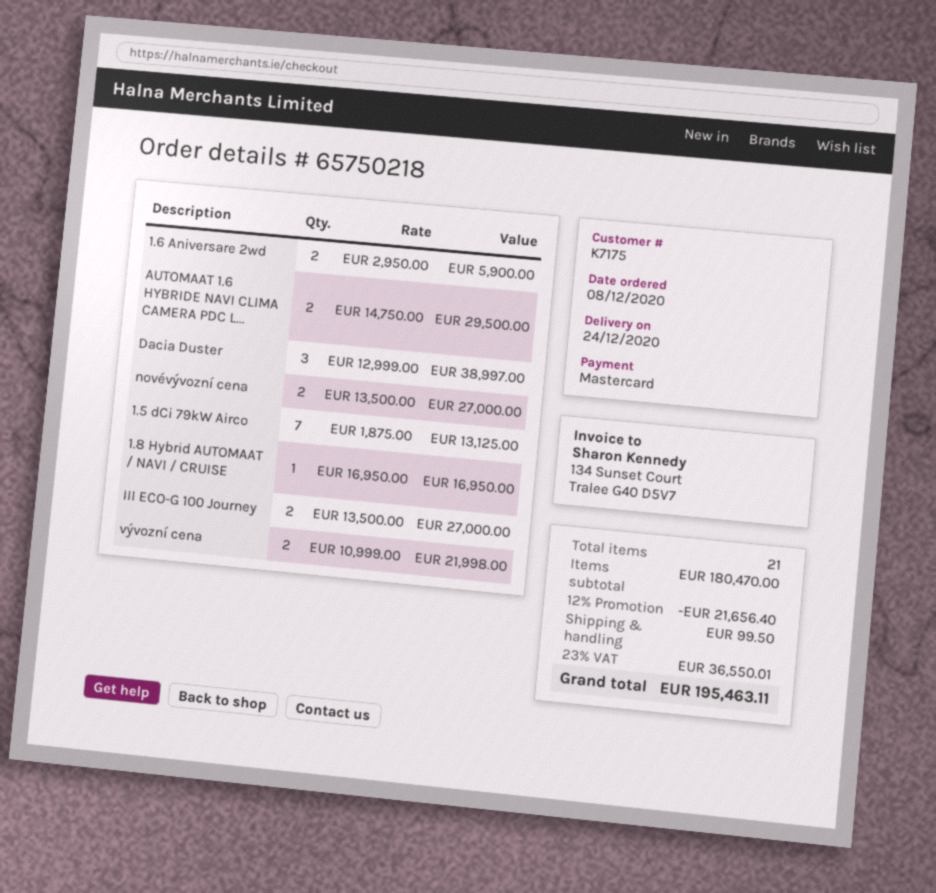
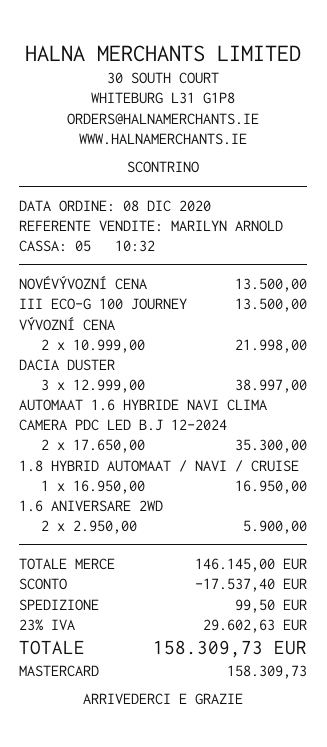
AUTOMAAT 1.6 HYBRIDE NAVI CLIMA CAMERA PDC L...: 2 x 14750.00 = 29500.00 -> 2 x 17650.00 = 35300.00
novévývozní cena: 2 x 13500.00 = 27000.00 -> 1 x 13500.00 = 13500.00
1.5 dCi 79kW Airco: 7 x 1875.00 = 13125.00 -> none
III ECO-G 100 Journey: 2 x 13500.00 = 27000.00 -> 1 x 13500.00 = 13500.00
subtotal: 180470.00 -> 146145.00
discount: 21656.40 -> 17537.40
tax: 23% = 36550.01 -> 23% = 29602.63
total: 195463.11 -> 158309.73

